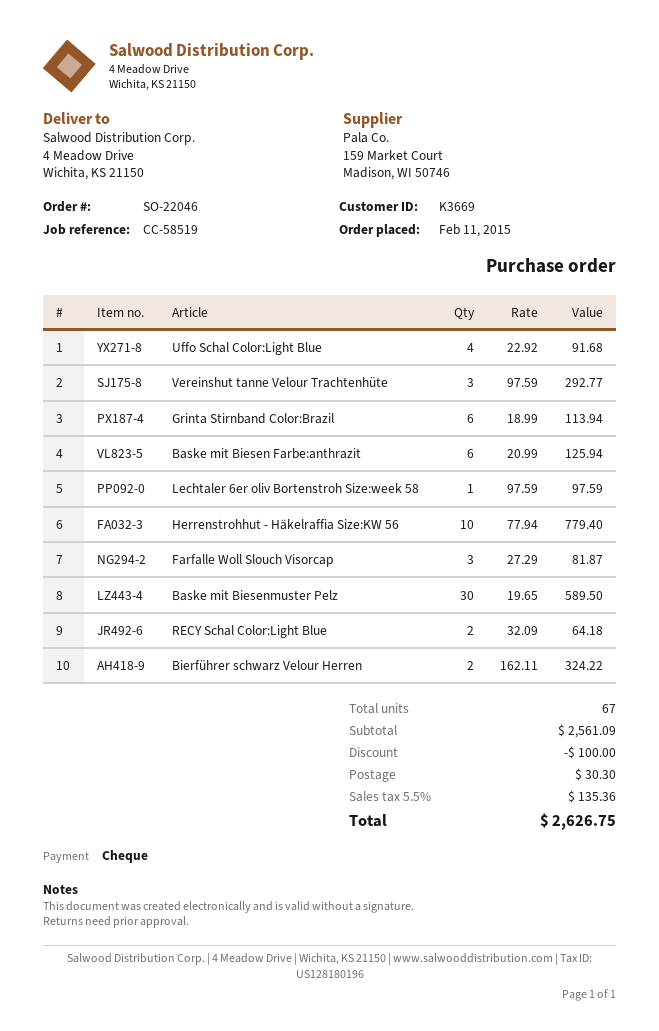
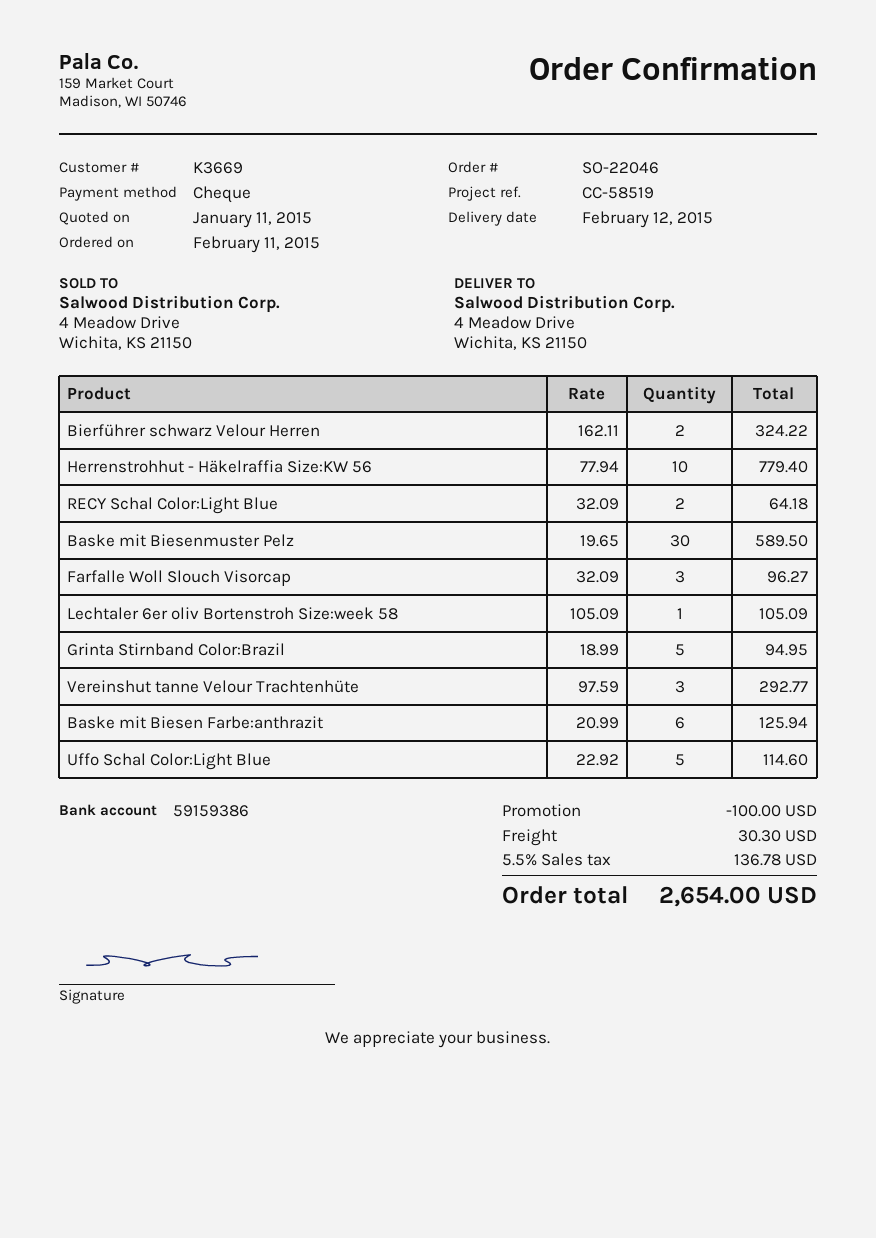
Uffo Schal Color:Light Blue: 4 x 22.92 = 91.68 -> 5 x 22.92 = 114.60
Grinta Stirnband Color:Brazil: 6 x 18.99 = 113.94 -> 5 x 18.99 = 94.95
Lechtaler 6er oliv Bortenstroh Size:week 58: 1 x 97.59 = 97.59 -> 1 x 105.09 = 105.09
Farfalle Woll Slouch Visorcap: 3 x 27.29 = 81.87 -> 3 x 32.09 = 96.27
tax: 5.5% = 135.36 -> 5.5% = 136.78
total: 2626.75 -> 2654.00

